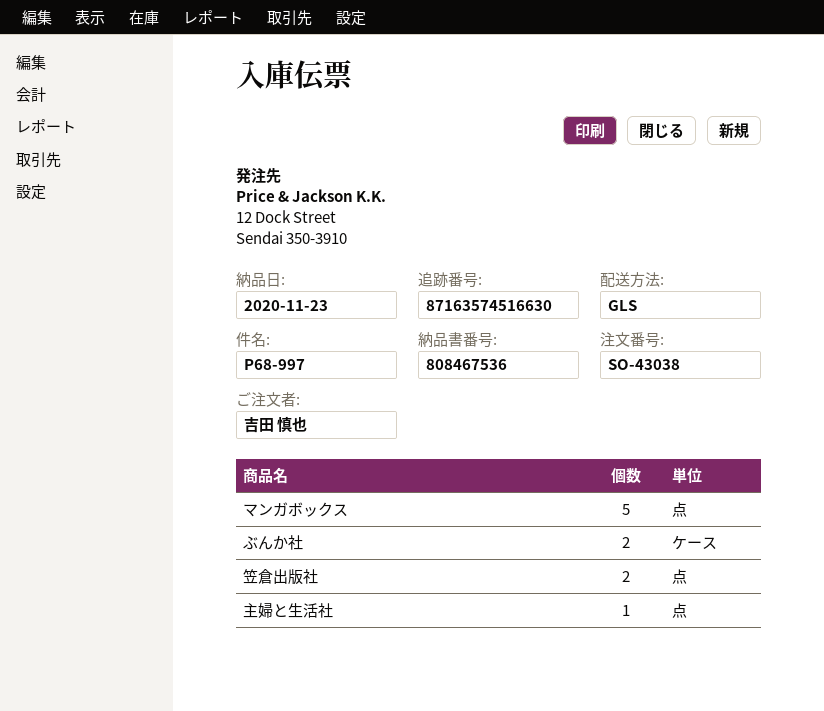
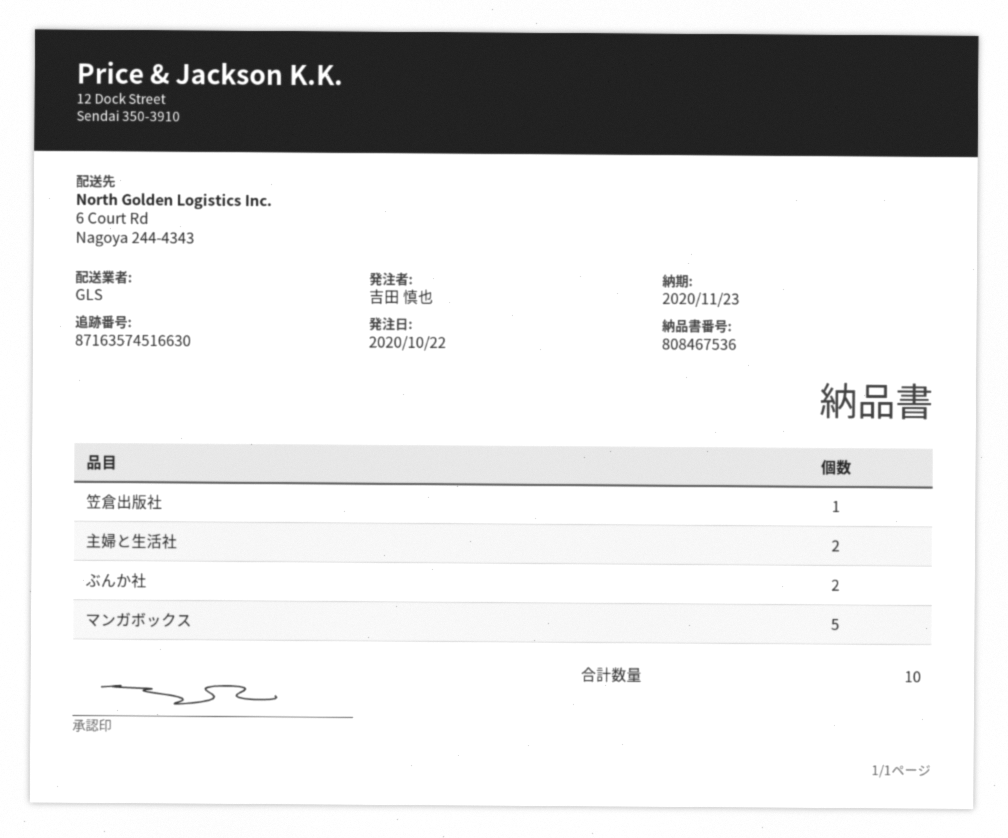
笠倉出版社: 2 -> 1
主婦と生活社: 1 -> 2

